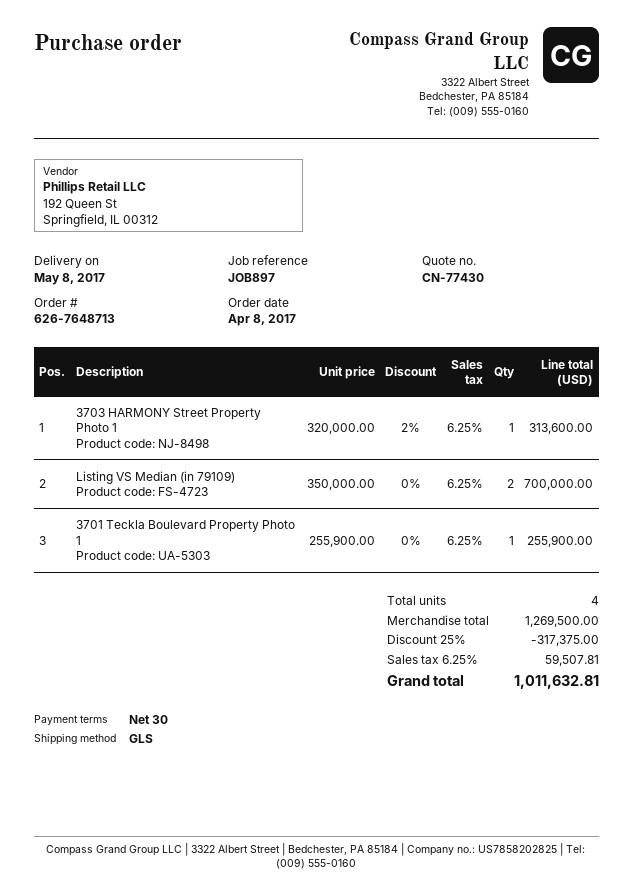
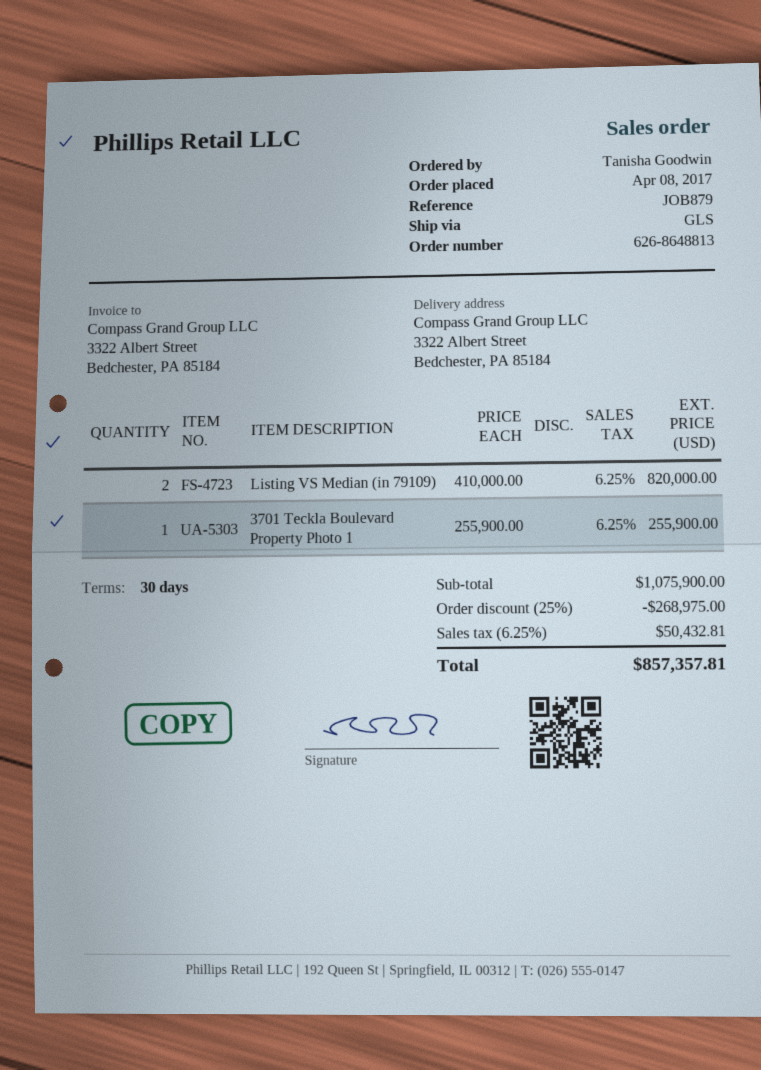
order number: 626-7648713 -> 626-8648813
reference: JOB897 -> JOB879
3703 HARMONY Street Property Photo 1: 1 x 320000.00 - 2% = 313600.00 -> none
Listing VS Median (in 79109): 2 x 350000.00 = 700000.00 -> 2 x 410000.00 = 820000.00
subtotal: 1269500.00 -> 1075900.00
discount: 25% = 317375.00 -> 25% = 268975.00
tax: 6.25% = 59507.81 -> 6.25% = 50432.81
total: 1011632.81 -> 857357.81

